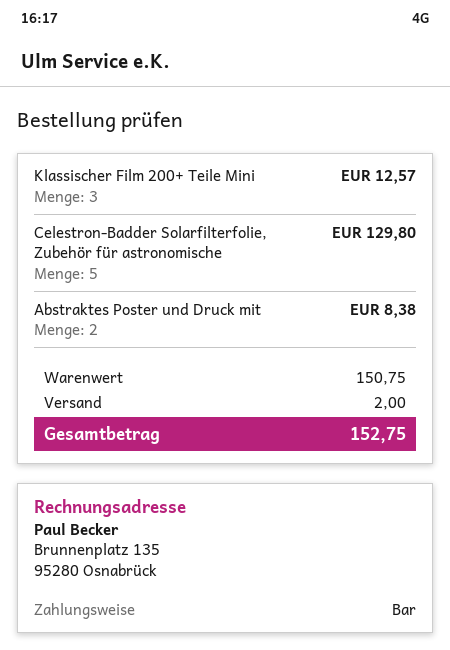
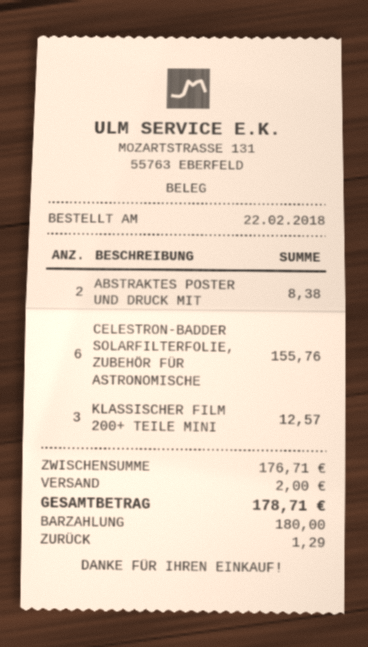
Celestron-Badder Solarfilterfolie, Zubehör für astronomische: 5 for 129.80 -> 6 for 155.76
subtotal: 150.75 -> 176.71
total: 152.75 -> 178.71

